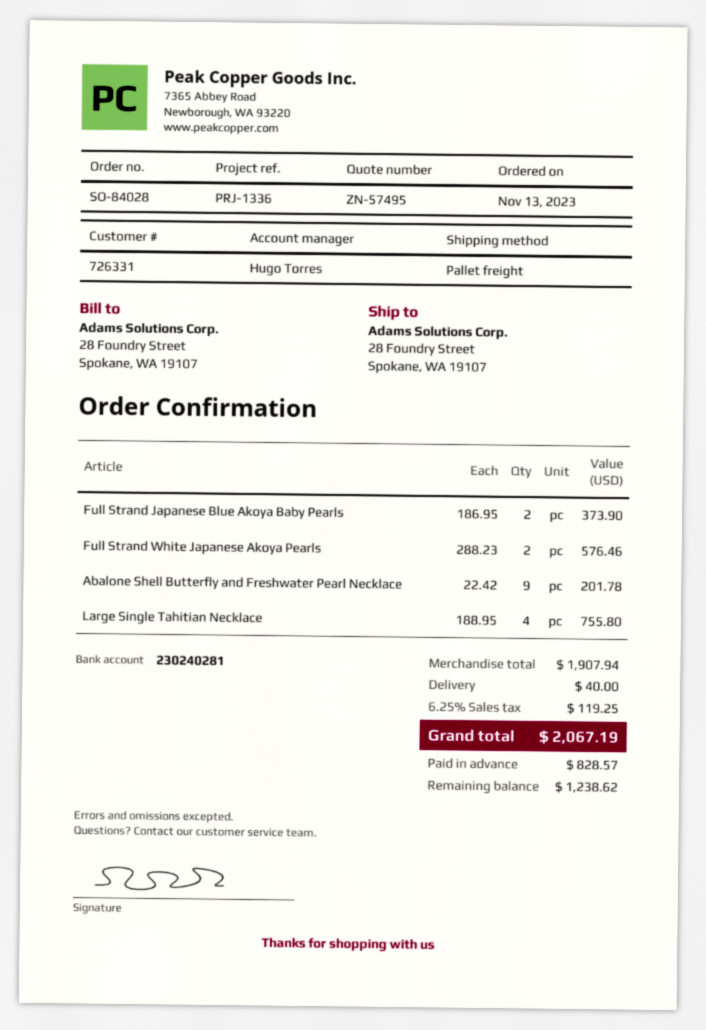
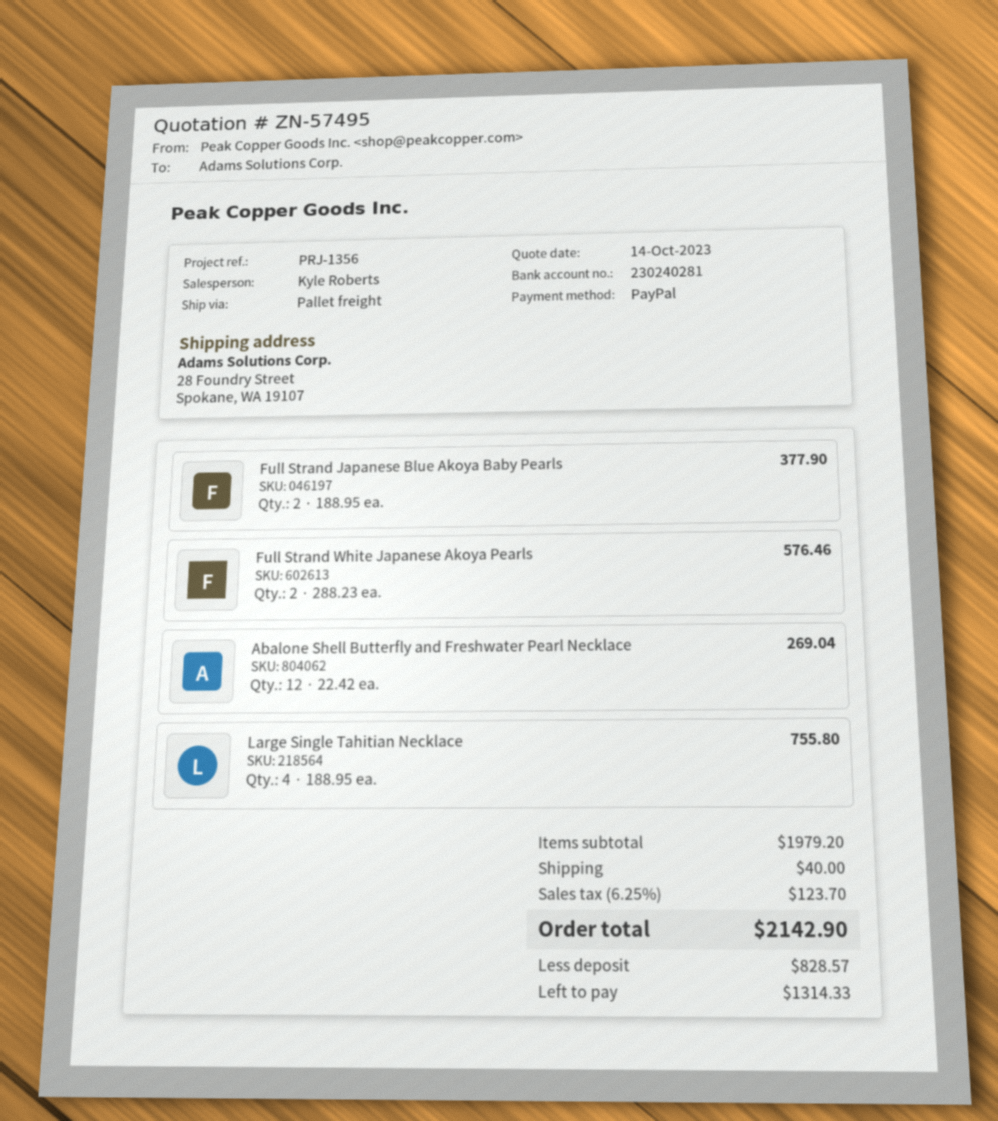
reference: PRJ-1336 -> PRJ-1356
sales rep: Hugo Torres -> Kyle Roberts
Full Strand Japanese Blue Akoya Baby Pearls: 2 x 186.95 = 373.90 -> 2 x 188.95 = 377.90
Abalone Shell Butterfly and Freshwater Pearl Necklace: 9 x 22.42 = 201.78 -> 12 x 22.42 = 269.04
subtotal: 1907.94 -> 1979.20
tax: 6.25% = 119.25 -> 6.25% = 123.70
total: 2067.19 -> 2142.90
balance: 1238.62 -> 1314.33

